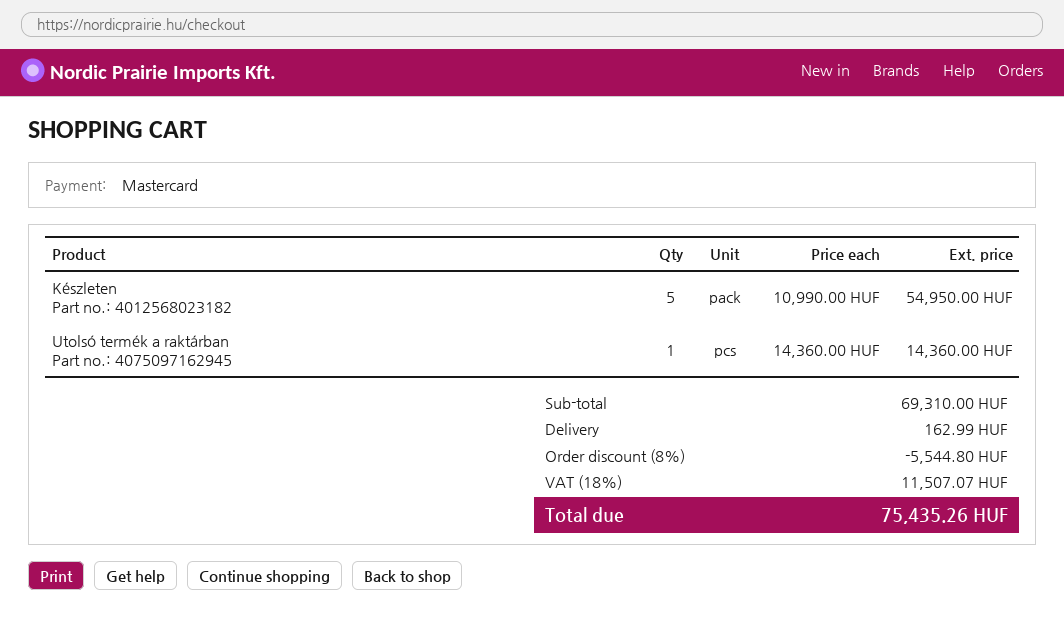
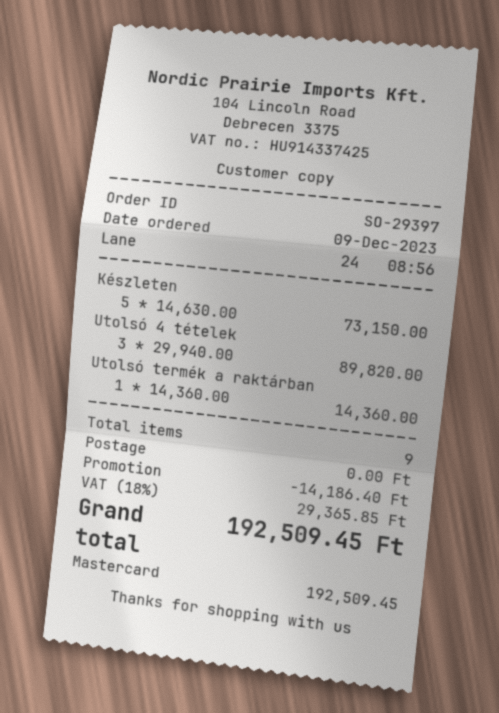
Készleten: 5 x 10990.00 = 54950.00 -> 5 x 14630.00 = 73150.00
Utolsó 4 tételek: none -> 3 x 29940.00 = 89820.00
discount: 5544.80 -> 14186.40
shipping: 162.99 -> 0.00
tax: 18% = 11507.07 -> 18% = 29365.85
total: 75435.26 -> 192509.45

